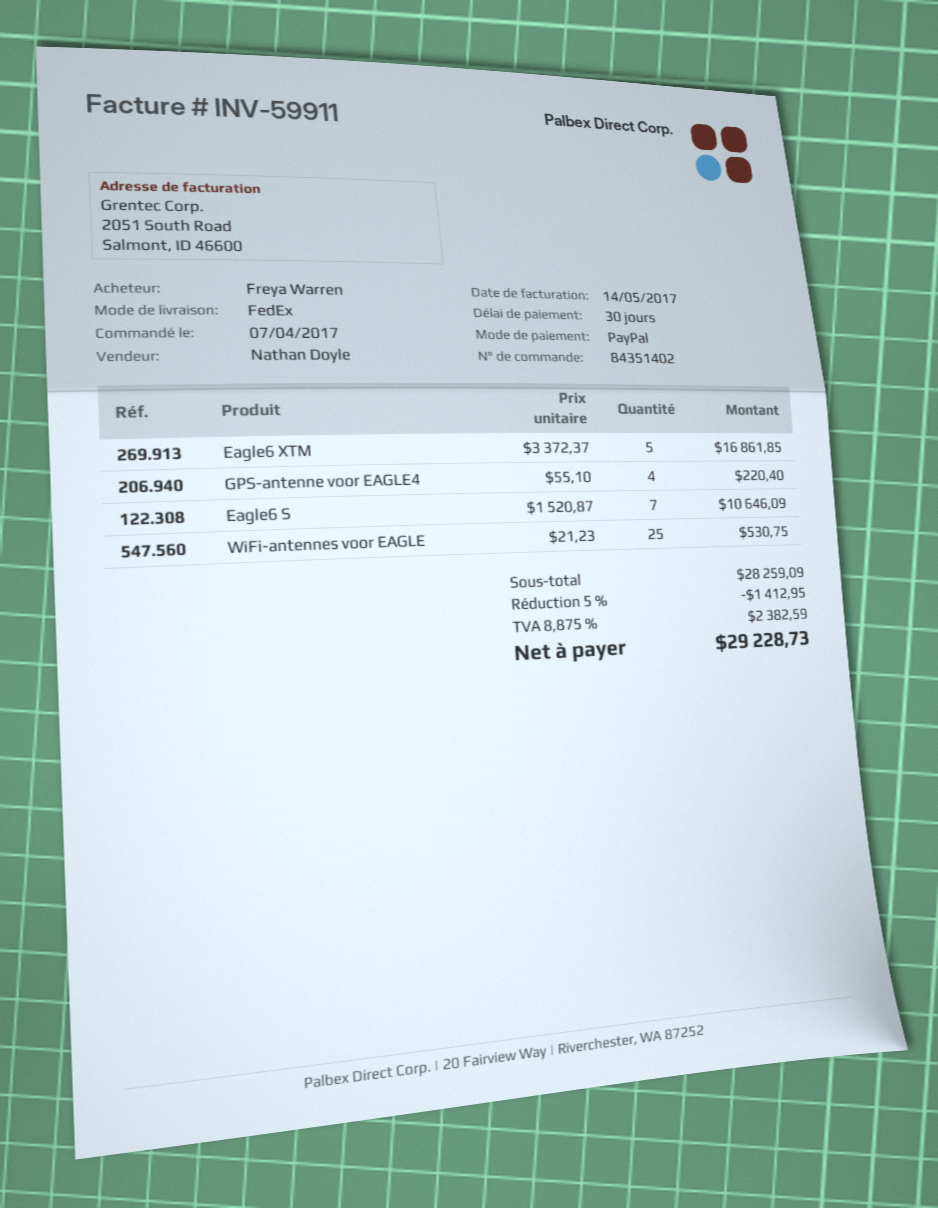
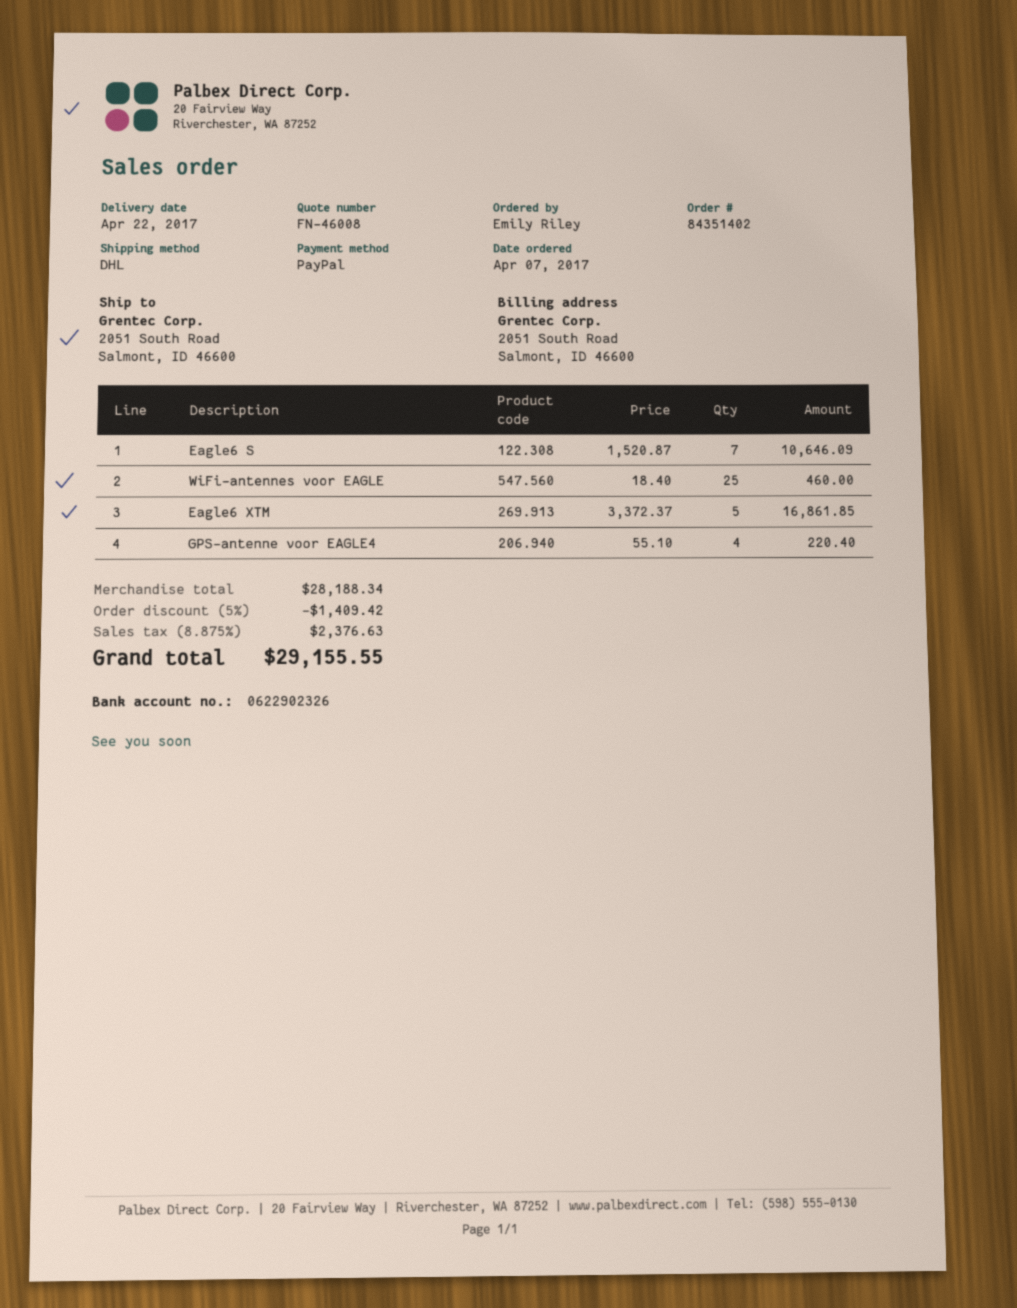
ordered by: Freya Warren -> Emily Riley
shipping method: FedEx -> DHL
WiFi-antennes voor EAGLE: 25 x 21.23 = 530.75 -> 25 x 18.40 = 460.00
subtotal: 28259.09 -> 28188.34
discount: 5% = 1412.95 -> 5% = 1409.42
tax: 8.875% = 2382.59 -> 8.875% = 2376.63
total: 29228.73 -> 29155.55

